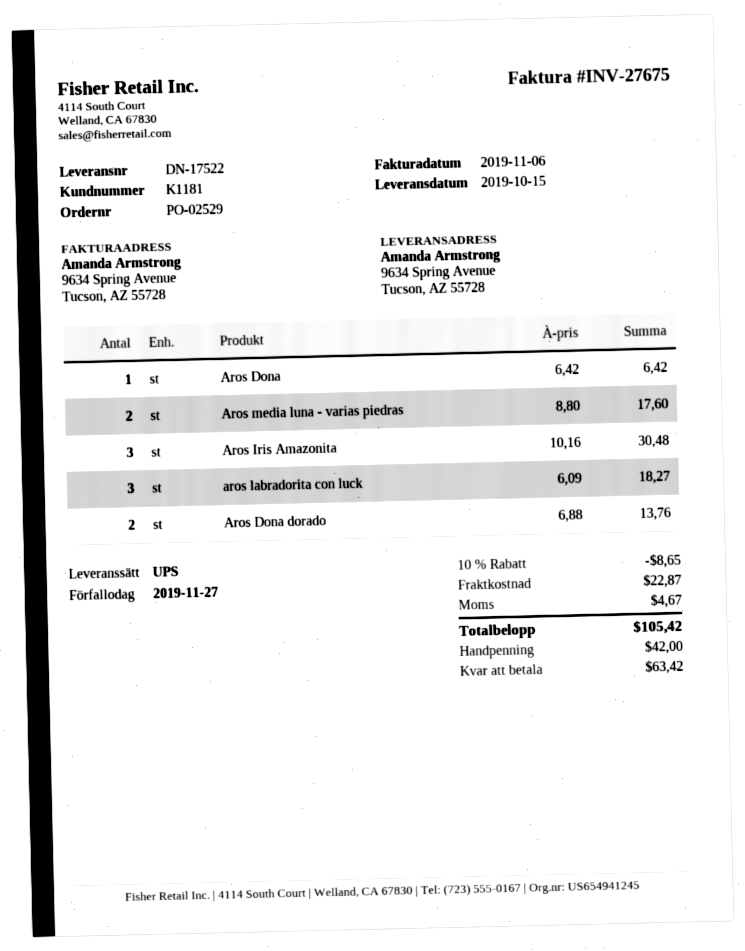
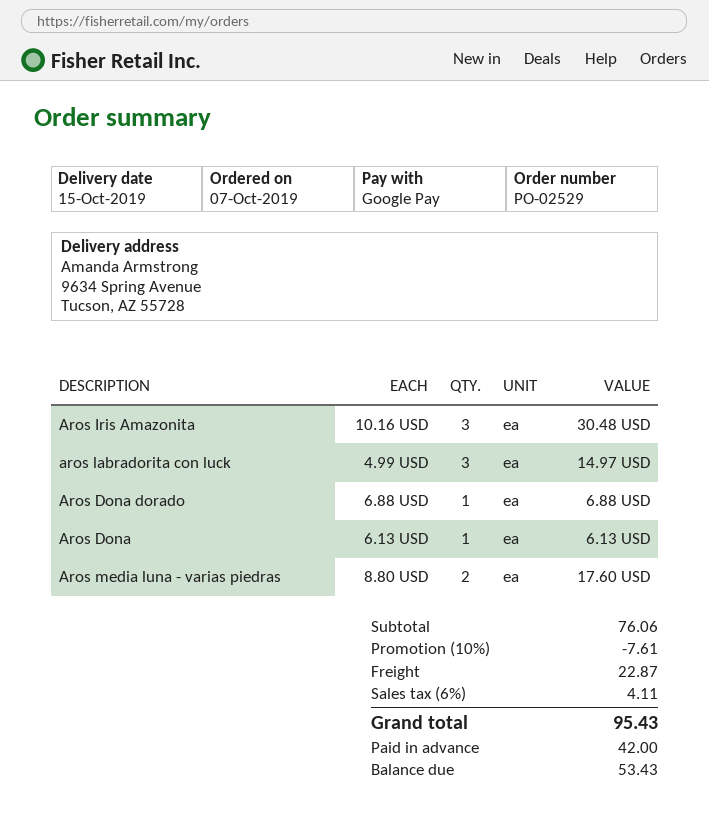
Aros Dona: 1 x 6.42 = 6.42 -> 1 x 6.13 = 6.13
aros labradorita con luck: 3 x 6.09 = 18.27 -> 3 x 4.99 = 14.97
Aros Dona dorado: 2 x 6.88 = 13.76 -> 1 x 6.88 = 6.88
discount: 10% = 8.65 -> 10% = 7.61
tax: 4.67 -> 4.11
total: 105.42 -> 95.43
balance: 63.42 -> 53.43

